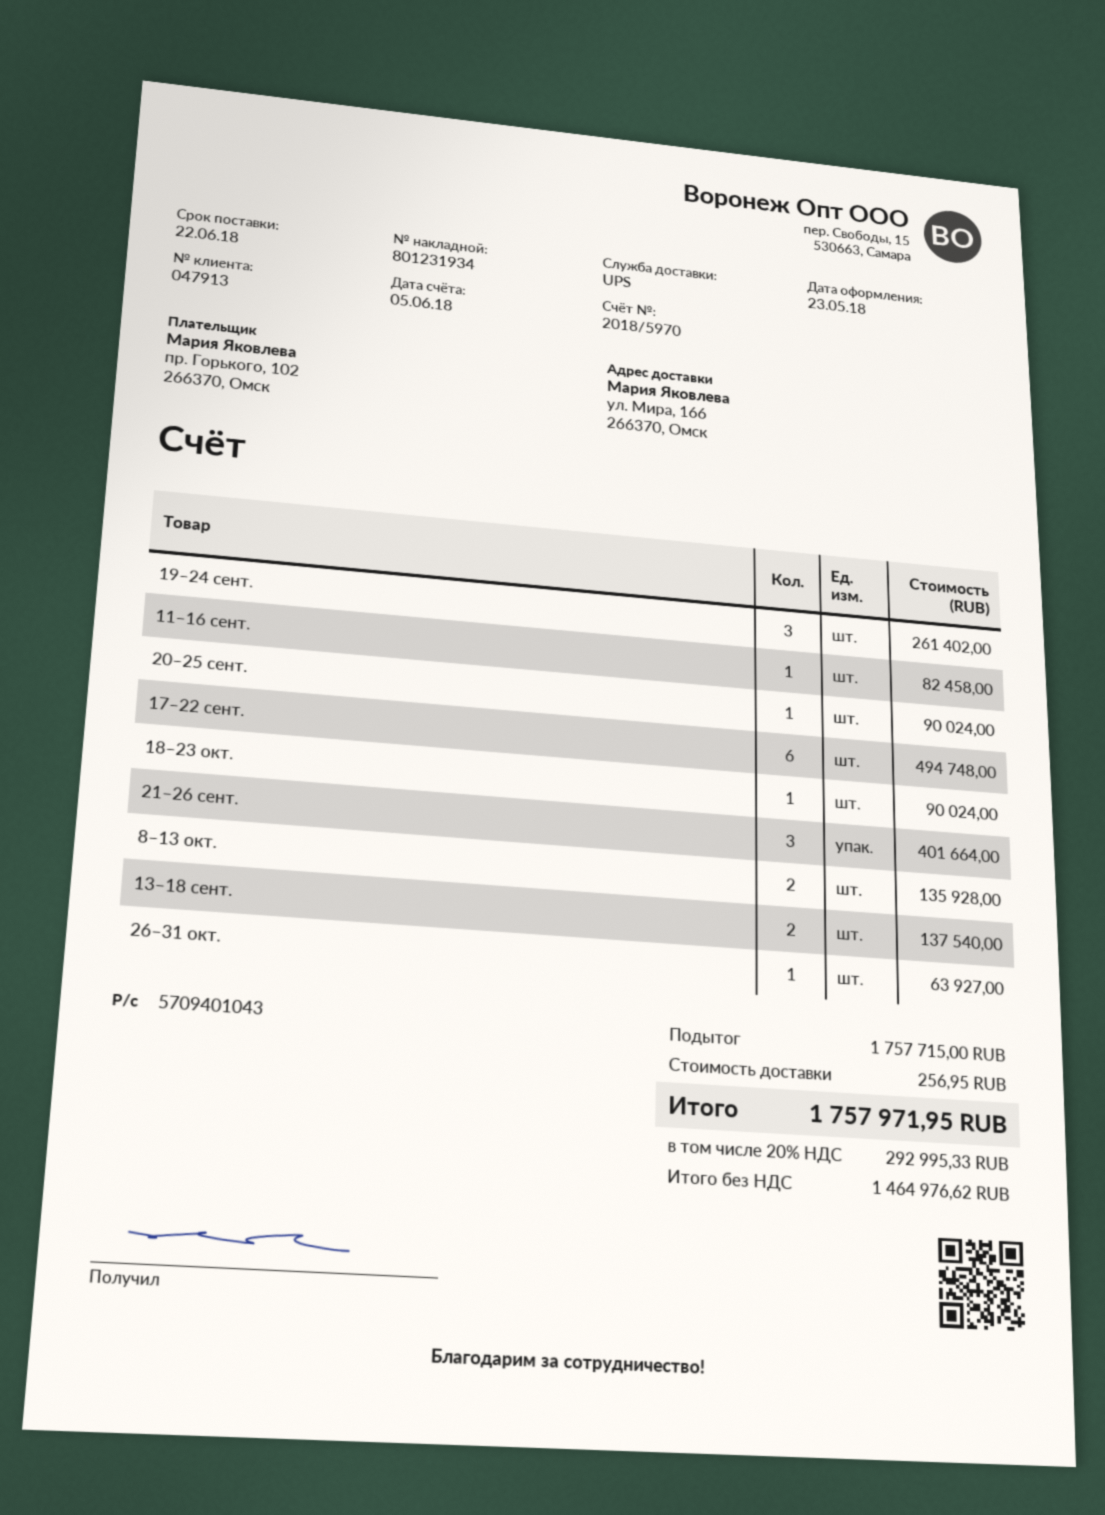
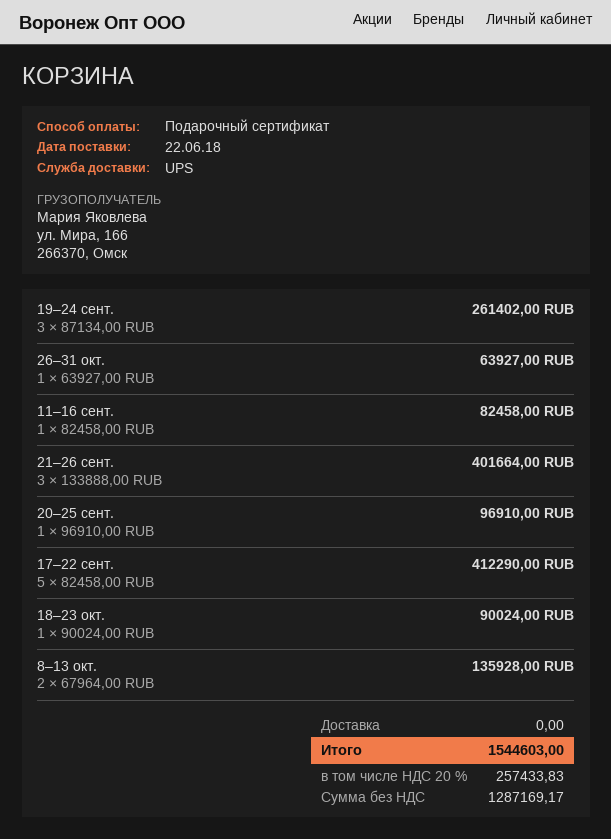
20–25 сент.: 1 for 90024.00 -> 1 for 96910.00
17–22 сент.: 6 for 494748.00 -> 5 for 412290.00
13–18 сент.: 2 for 137540.00 -> none
shipping: 256.95 -> 0.00
net: 1464976.62 -> 1287169.17
tax: 20% = 292995.33 -> 20% = 257433.83
total: 1757971.95 -> 1544603.00

